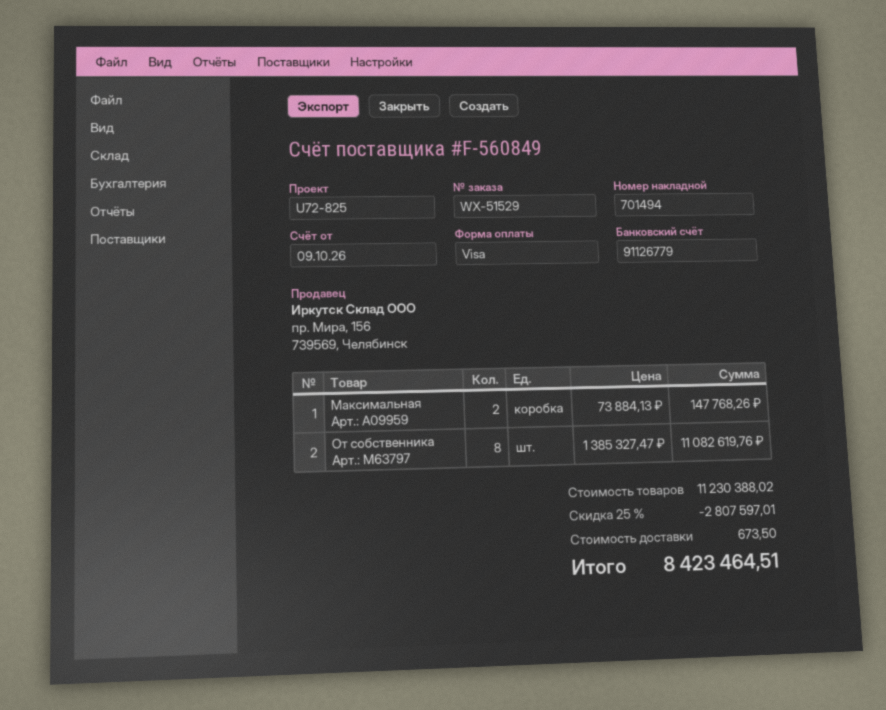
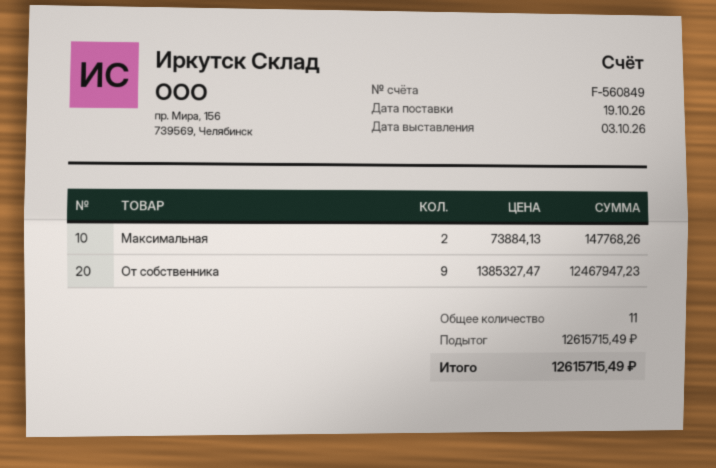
invoice date: 2026-10-09 -> 2026-10-03
От собственника: 8 x 1385327.47 = 11082619.76 -> 9 x 1385327.47 = 12467947.23
subtotal: 11230388.02 -> 12615715.49
discount: 25% = 2807597.01 -> none
shipping: 673.50 -> none
total: 8423464.51 -> 12615715.49

